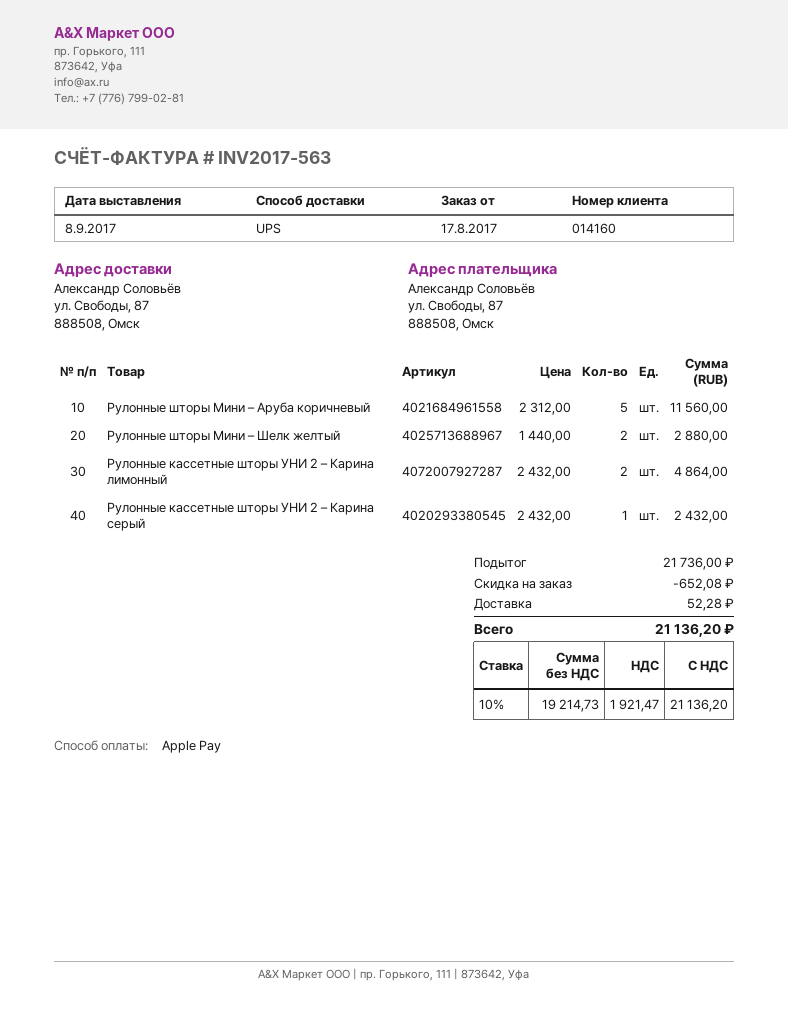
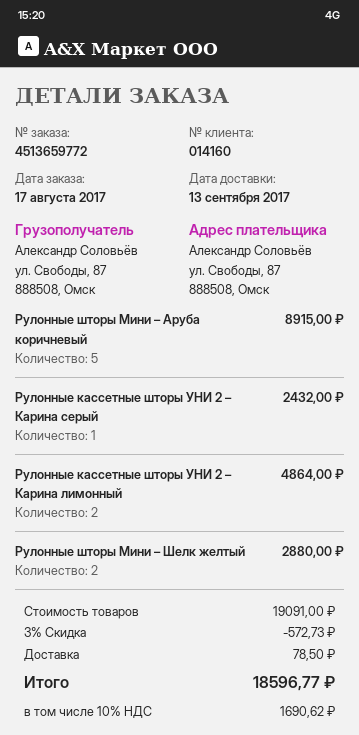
Рулонные шторы Мини – Аруба коричневый: 5 for 11560.00 -> 5 for 8915.00
subtotal: 21736.00 -> 19091.00
discount: 652.08 -> 572.73
shipping: 52.28 -> 78.50
tax: 10% = 1921.47 -> 10% = 1690.62
total: 21136.20 -> 18596.77

